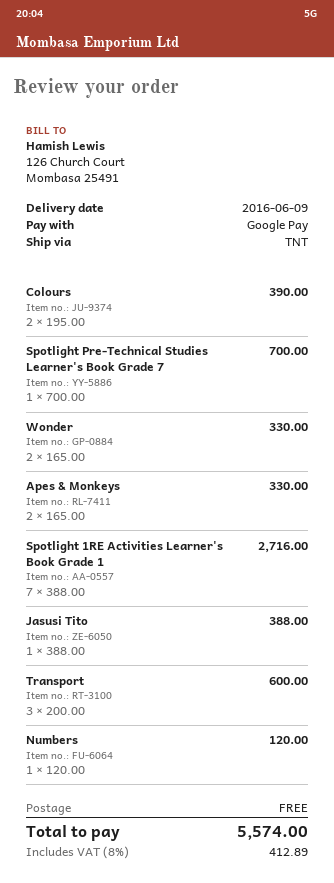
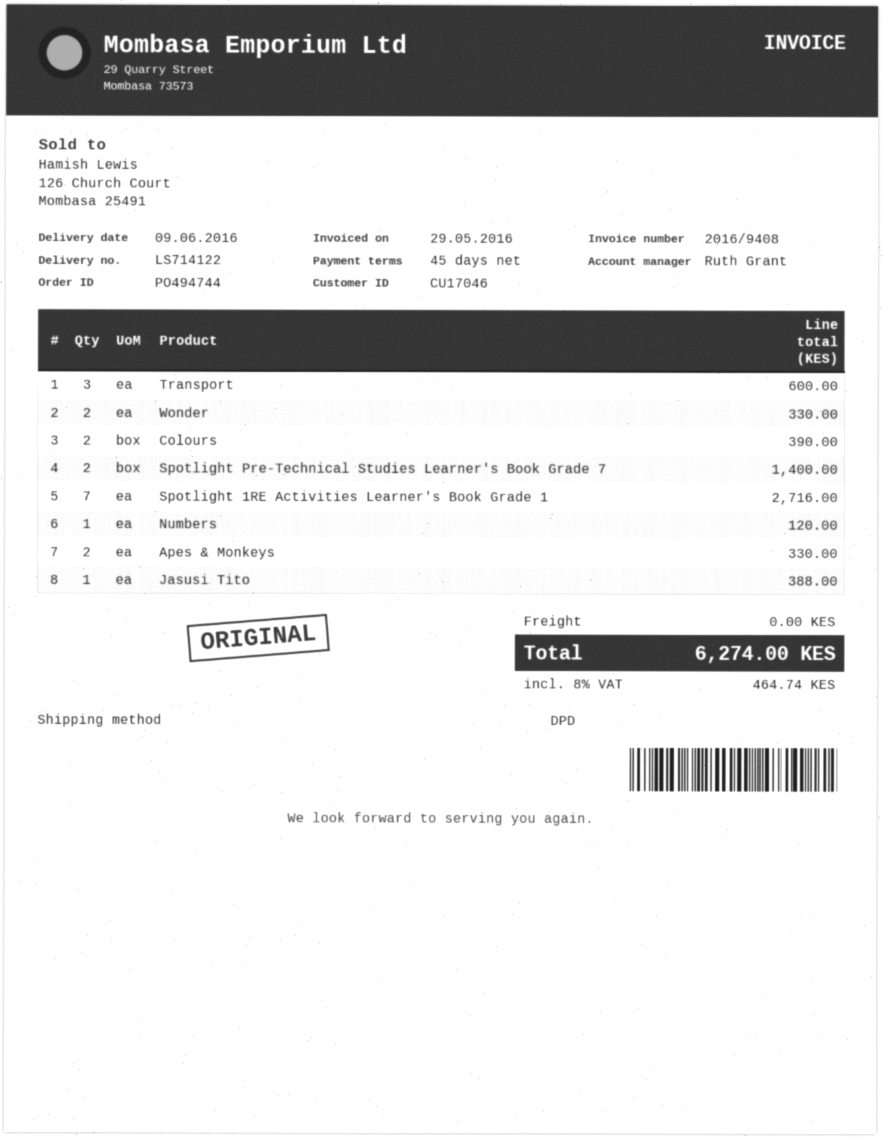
shipping method: TNT -> DPD
Spotlight Pre-Technical Studies Learner's Book Grade 7: 1 for 700.00 -> 2 for 1400.00
tax: 8% = 412.89 -> 8% = 464.74
total: 5574.00 -> 6274.00

